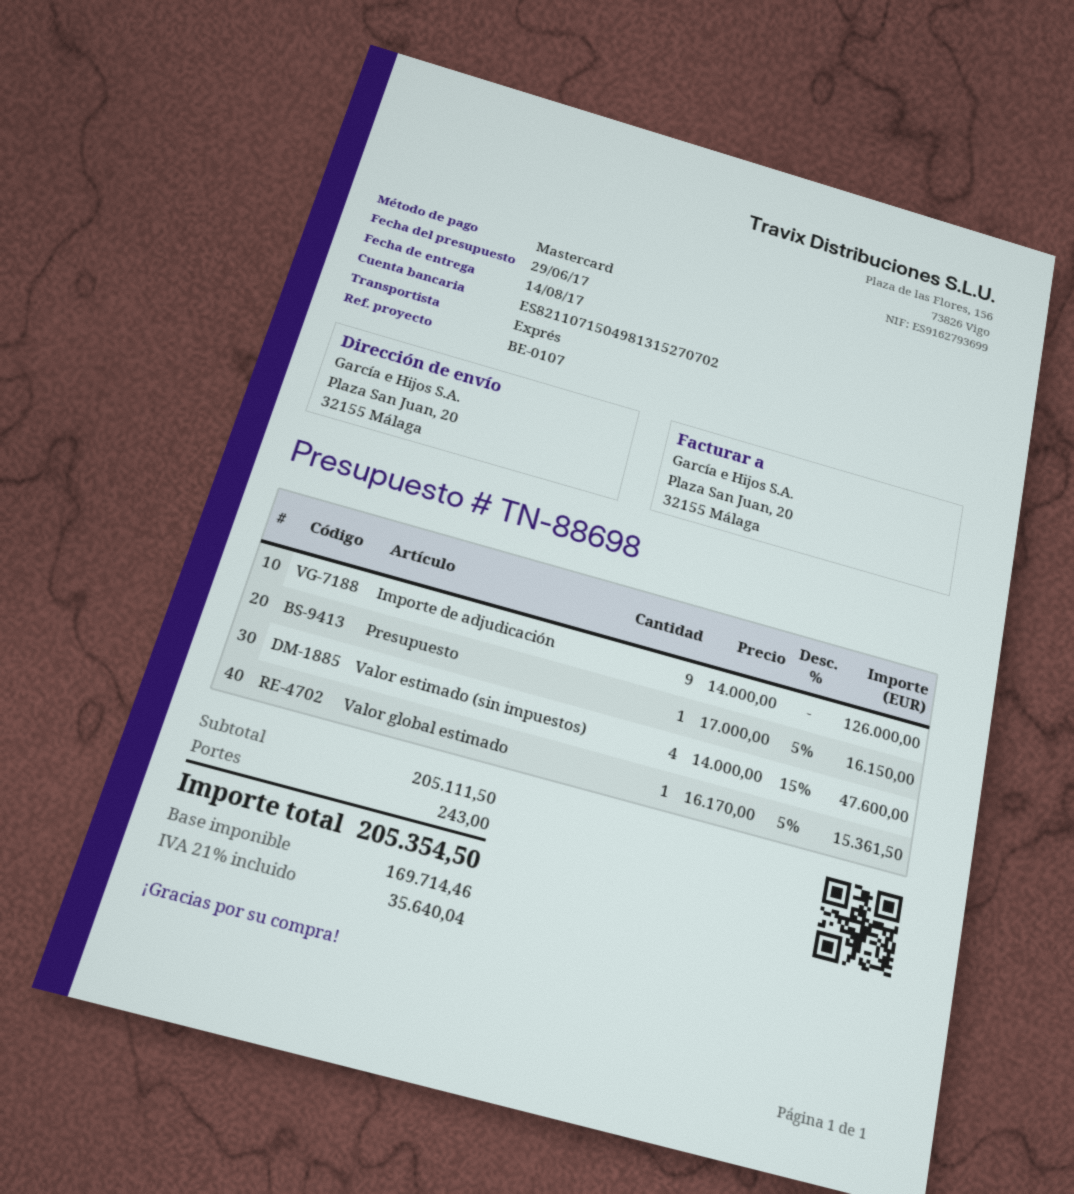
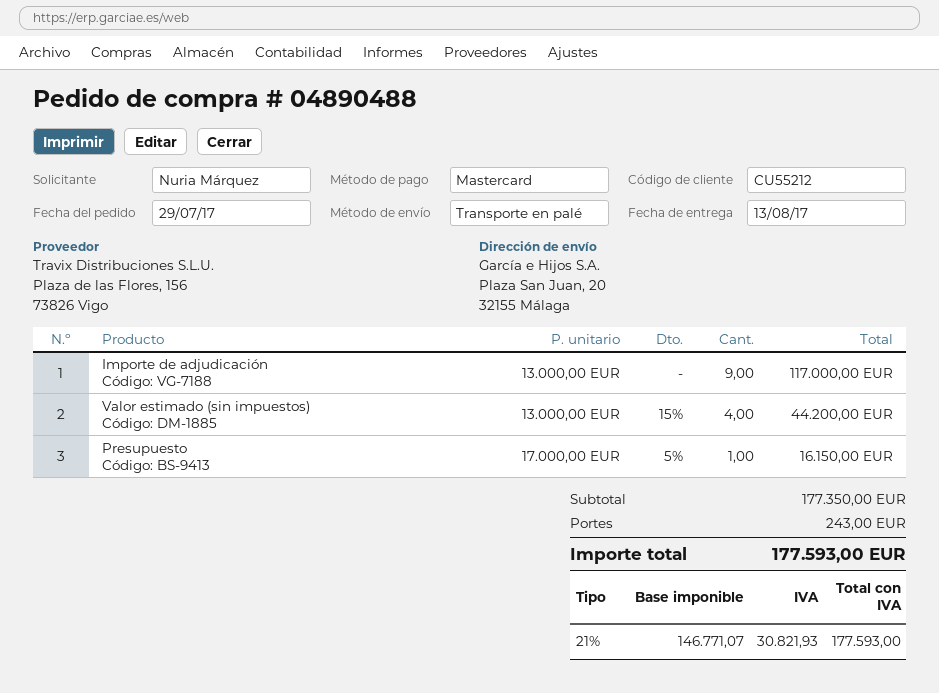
delivery date: 2017-08-14 -> 2017-08-13
shipping method: express -> pallet freight
Importe de adjudicación: 9 x 14000.00 = 126000.00 -> 9 x 13000.00 = 117000.00
Valor estimado (sin impuestos): 4 x 14000.00 - 15% = 47600.00 -> 4 x 13000.00 - 15% = 44200.00
Valor global estimado: 1 x 16170.00 - 5% = 15361.50 -> none
subtotal: 205111.50 -> 177350.00
net: 169714.46 -> 146771.07
tax: 21% = 35640.04 -> 21% = 30821.93
total: 205354.50 -> 177593.00

